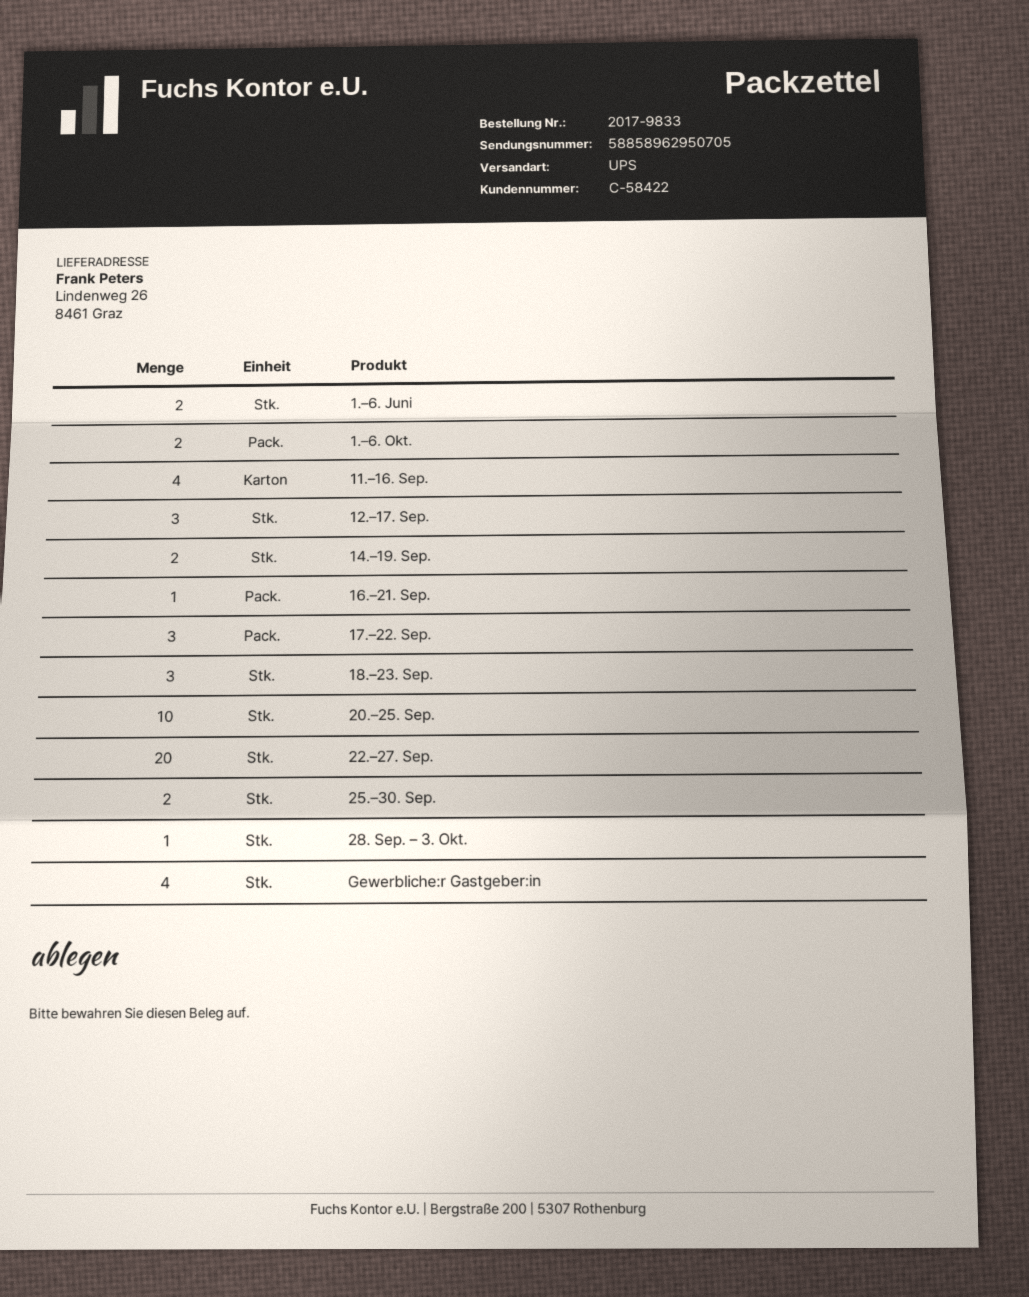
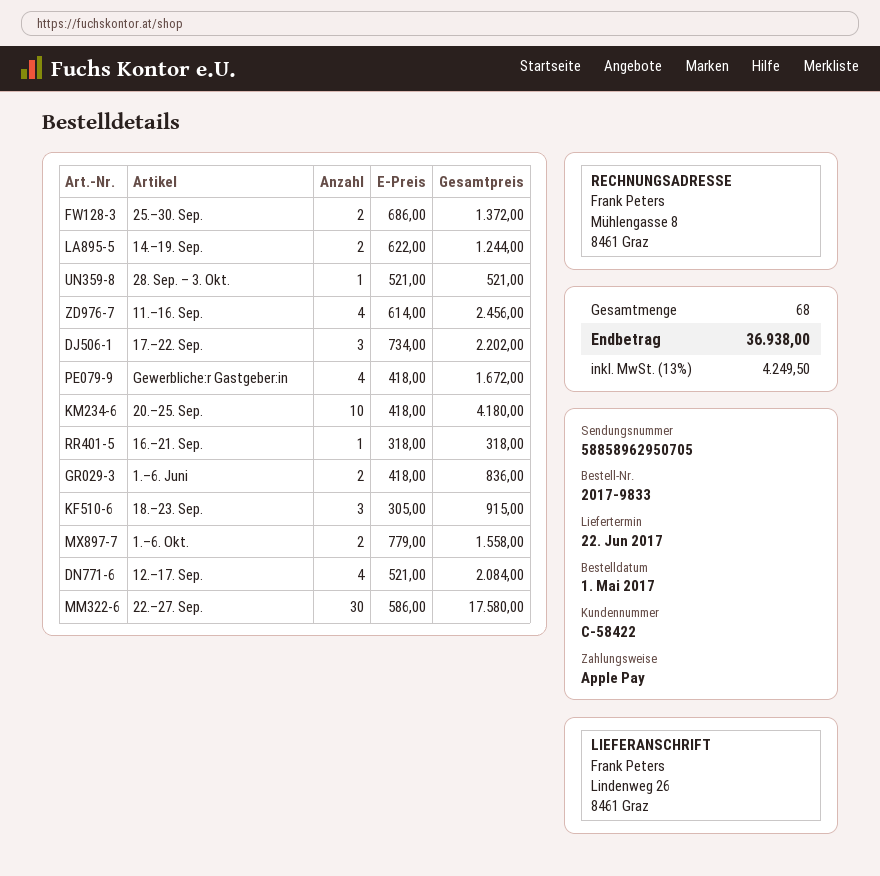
12.–17. Sep.: 3 -> 4
22.–27. Sep.: 20 -> 30

